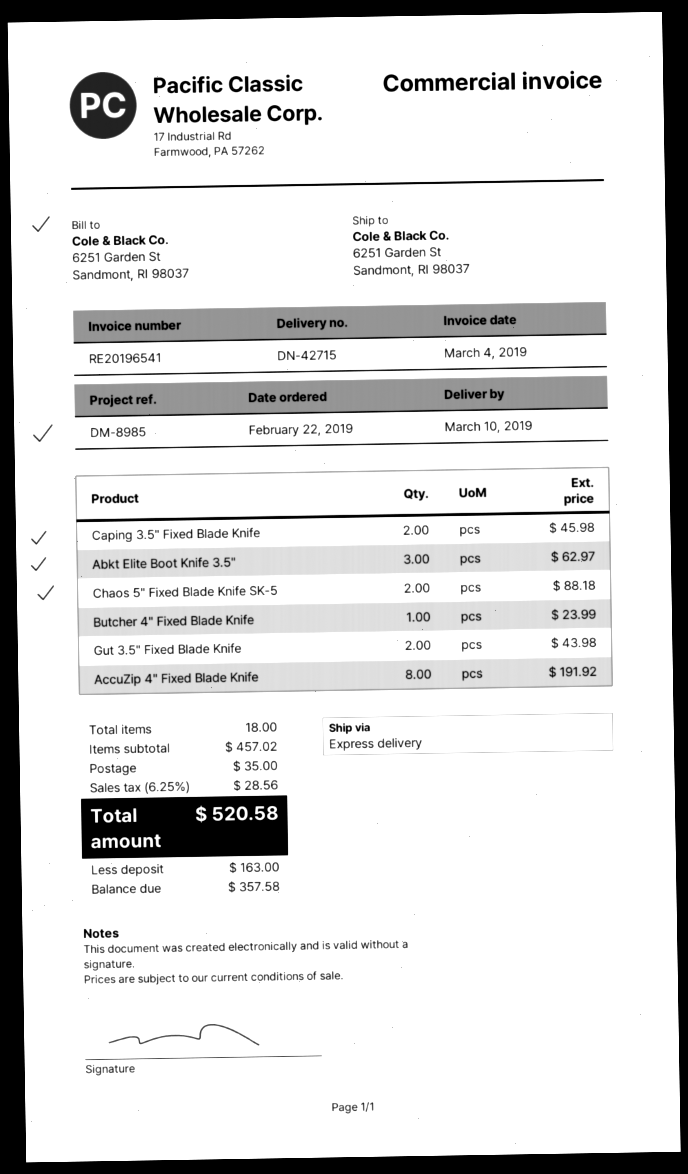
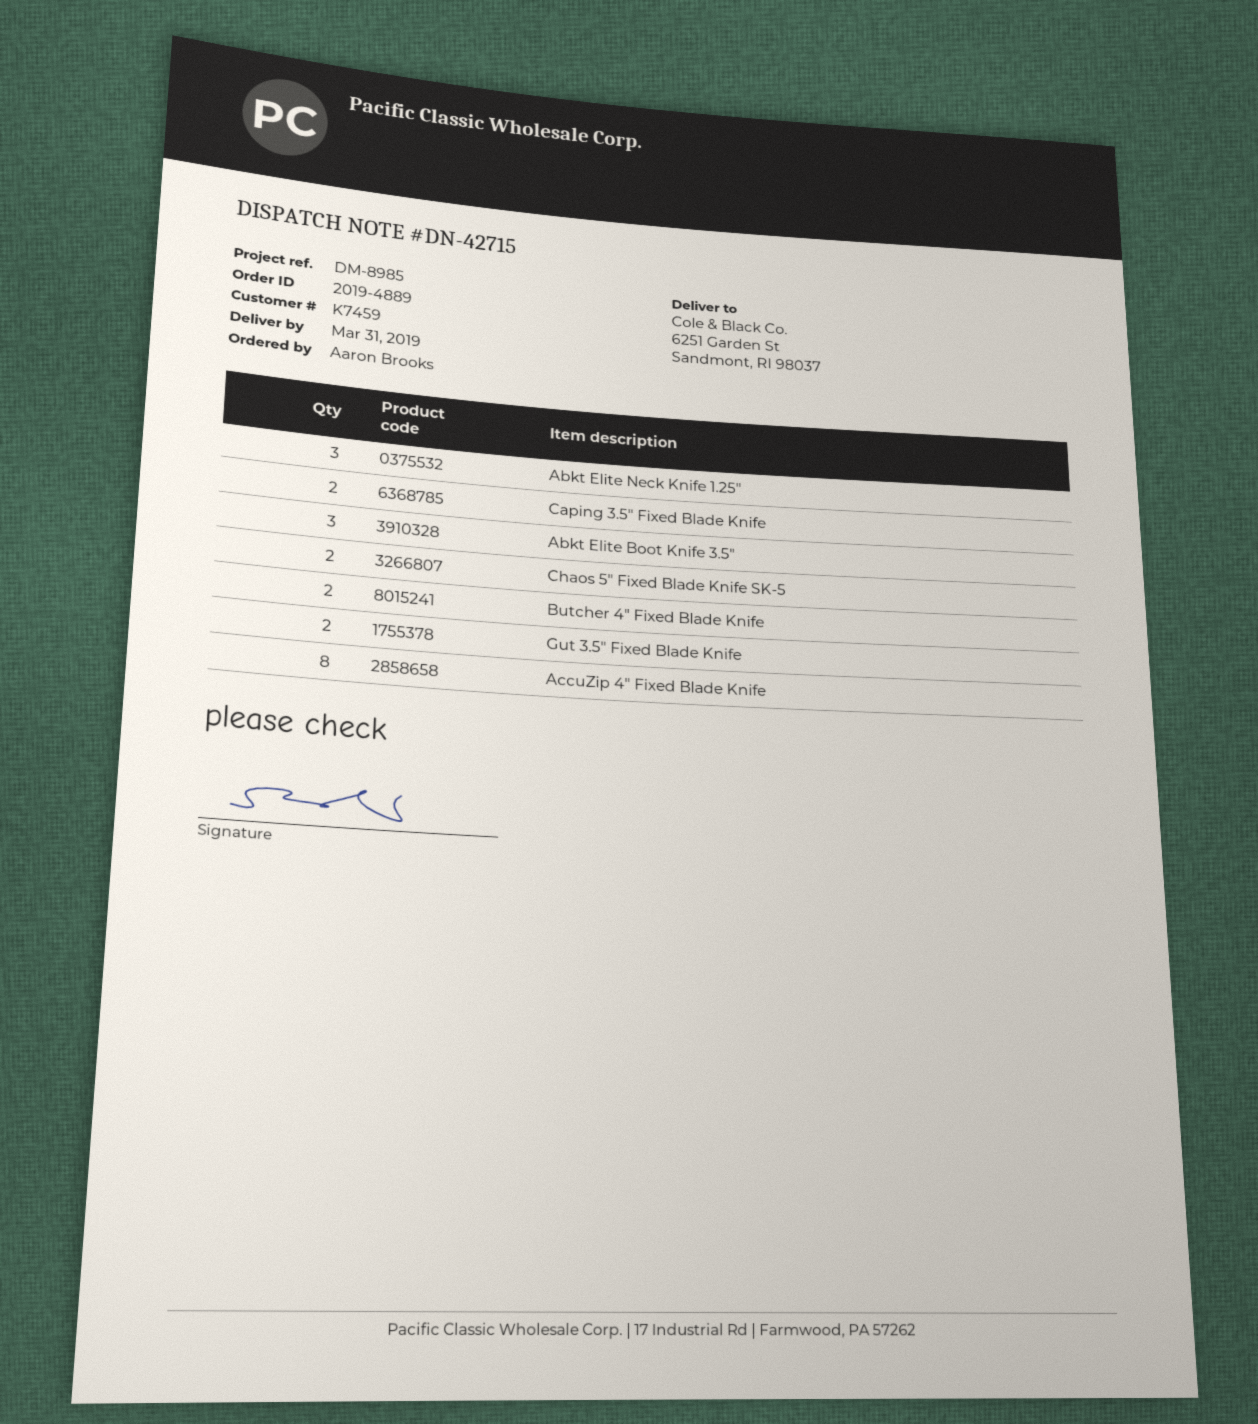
delivery date: 2019-03-10 -> 2019-03-31
Butcher 4" Fixed Blade Knife: 1 -> 2
Abkt Elite Neck Knife 1.25": none -> 3

